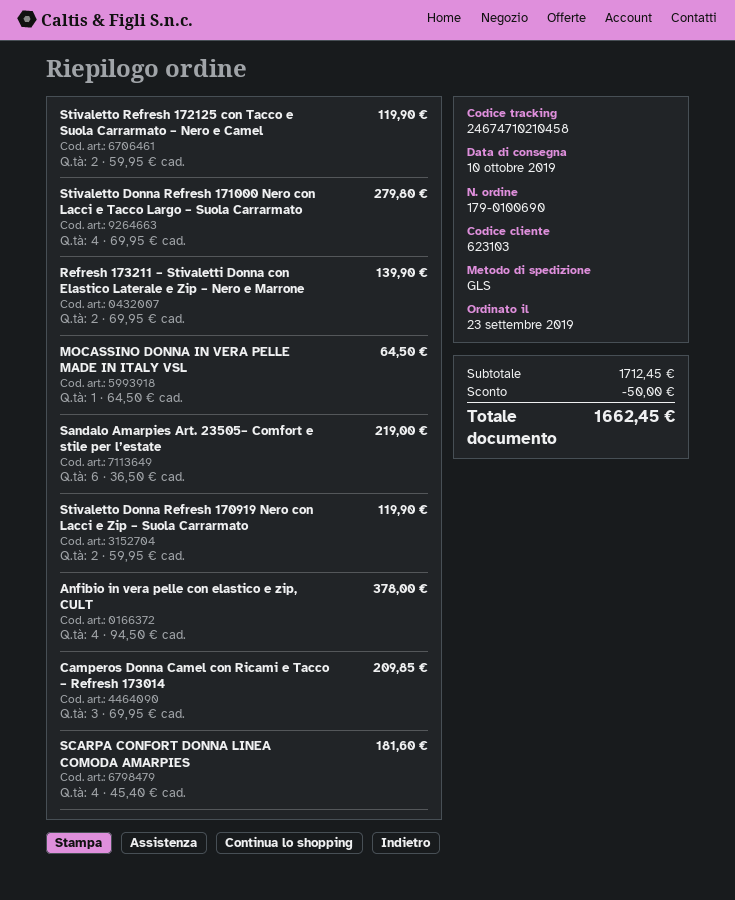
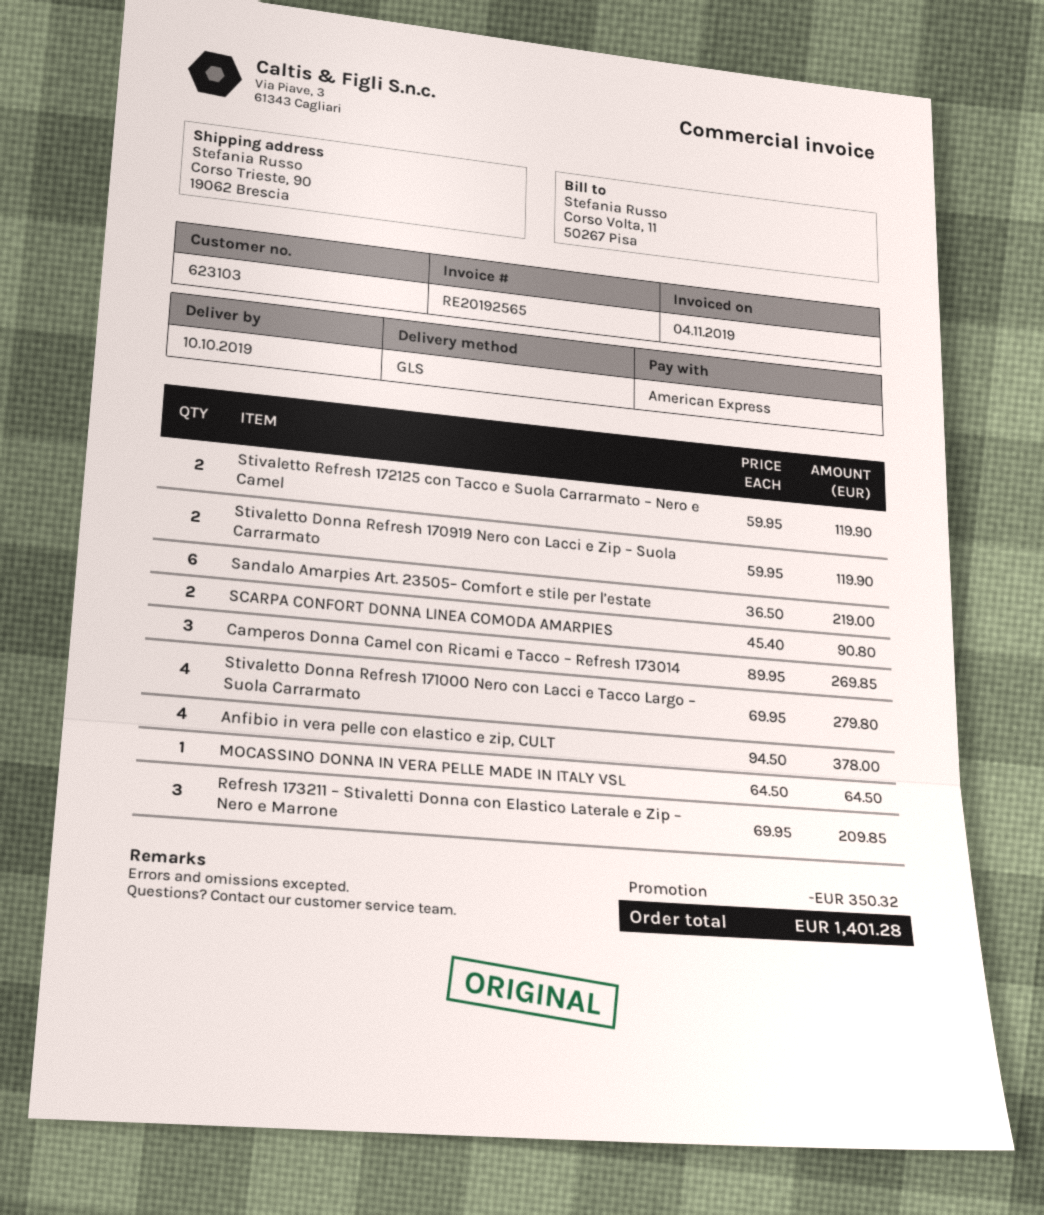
Refresh 173211 – Stivaletti Donna con Elastico Laterale e Zip – Nero e Marrone: 2 x 69.95 = 139.90 -> 3 x 69.95 = 209.85
Camperos Donna Camel con Ricami e Tacco – Refresh 173014: 3 x 69.95 = 209.85 -> 3 x 89.95 = 269.85
SCARPA CONFORT DONNA LINEA COMODA AMARPIES: 4 x 45.40 = 181.60 -> 2 x 45.40 = 90.80
discount: 50.00 -> 350.32
total: 1662.45 -> 1401.28

